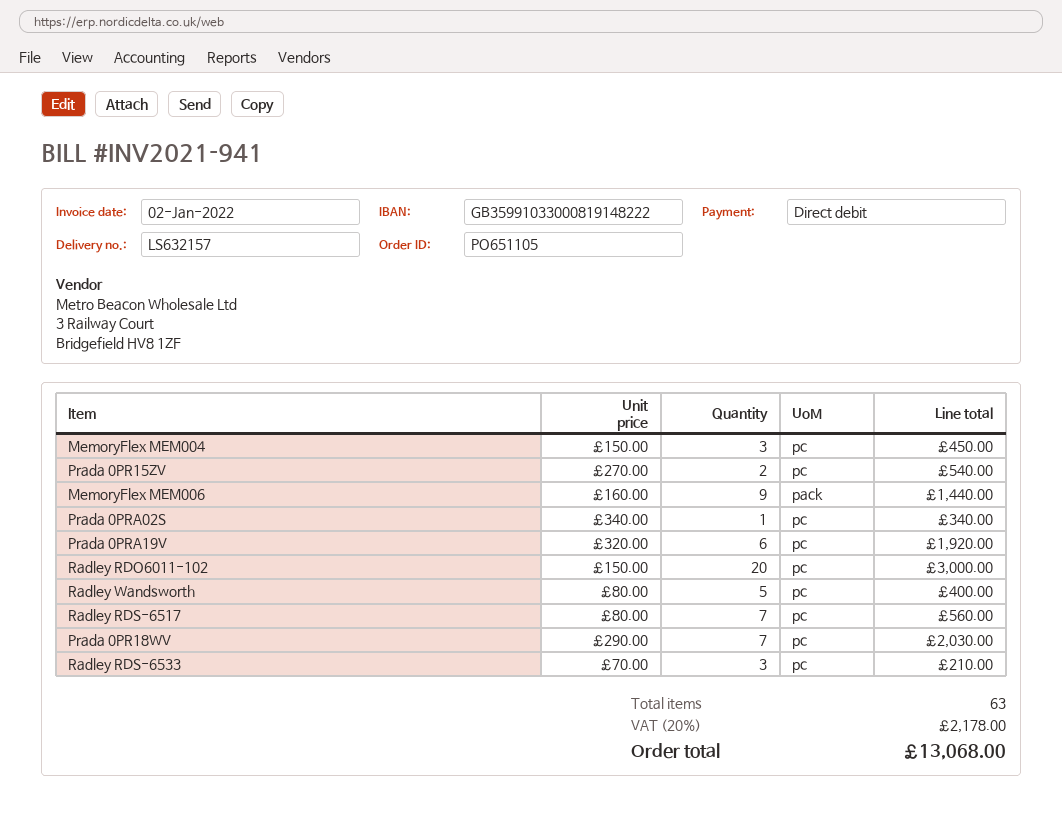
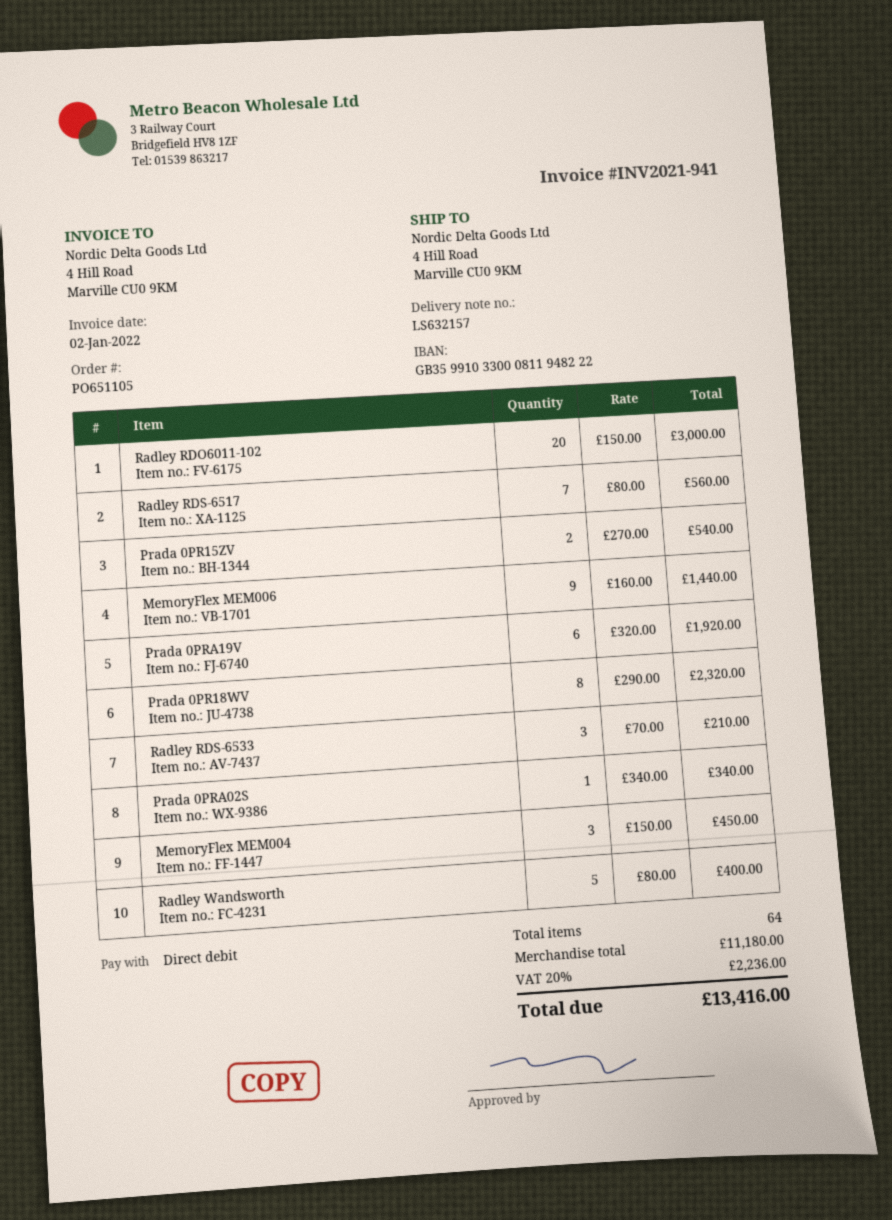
bank account: GB35991033000819148222 -> GB35991033000811948222
Prada 0PR18WV: 7 x 290.00 = 2030.00 -> 8 x 290.00 = 2320.00
total quantity: 63 -> 64
tax: 20% = 2178.00 -> 20% = 2236.00
total: 13068.00 -> 13416.00

